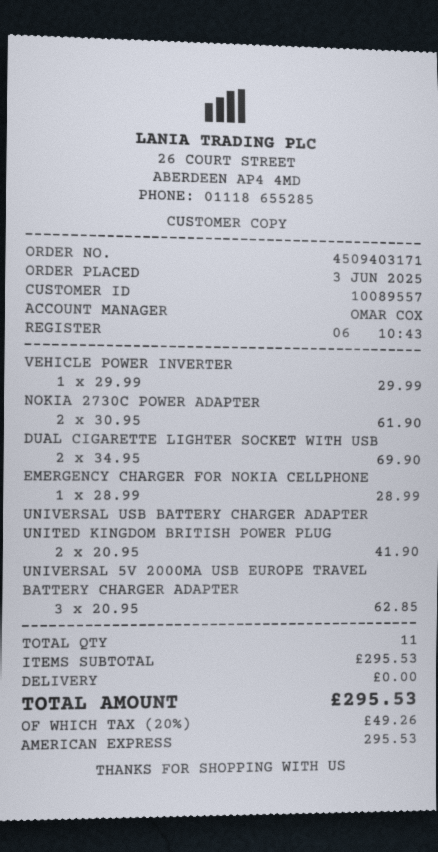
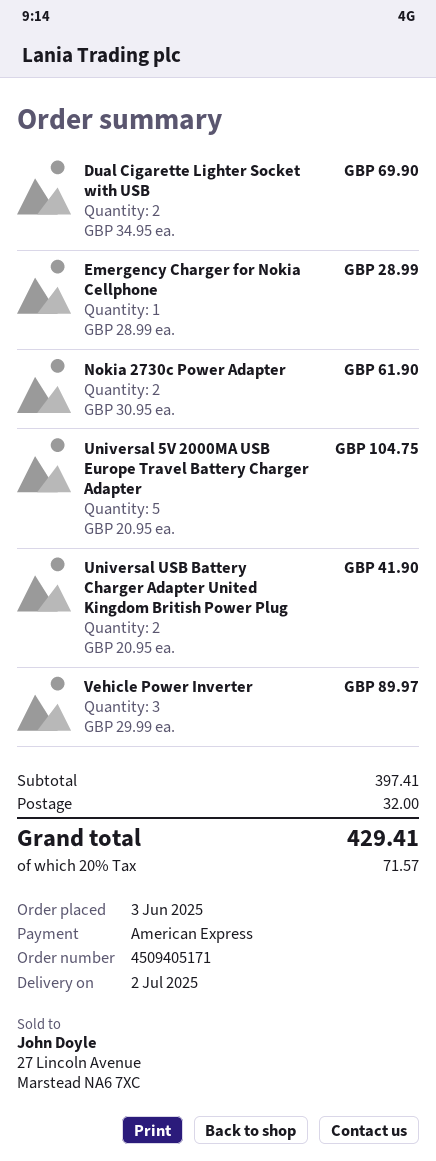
order number: 4509403171 -> 4509405171
VEHICLE POWER INVERTER: 1 x 29.99 = 29.99 -> 3 x 29.99 = 89.97
UNIVERSAL 5V 2000MA USB EUROPE TRAVEL BATTERY CHARGER ADAPTER: 3 x 20.95 = 62.85 -> 5 x 20.95 = 104.75
subtotal: 295.53 -> 397.41
shipping: 0.00 -> 32.00
tax: 20% = 49.26 -> 20% = 71.57
total: 295.53 -> 429.41

